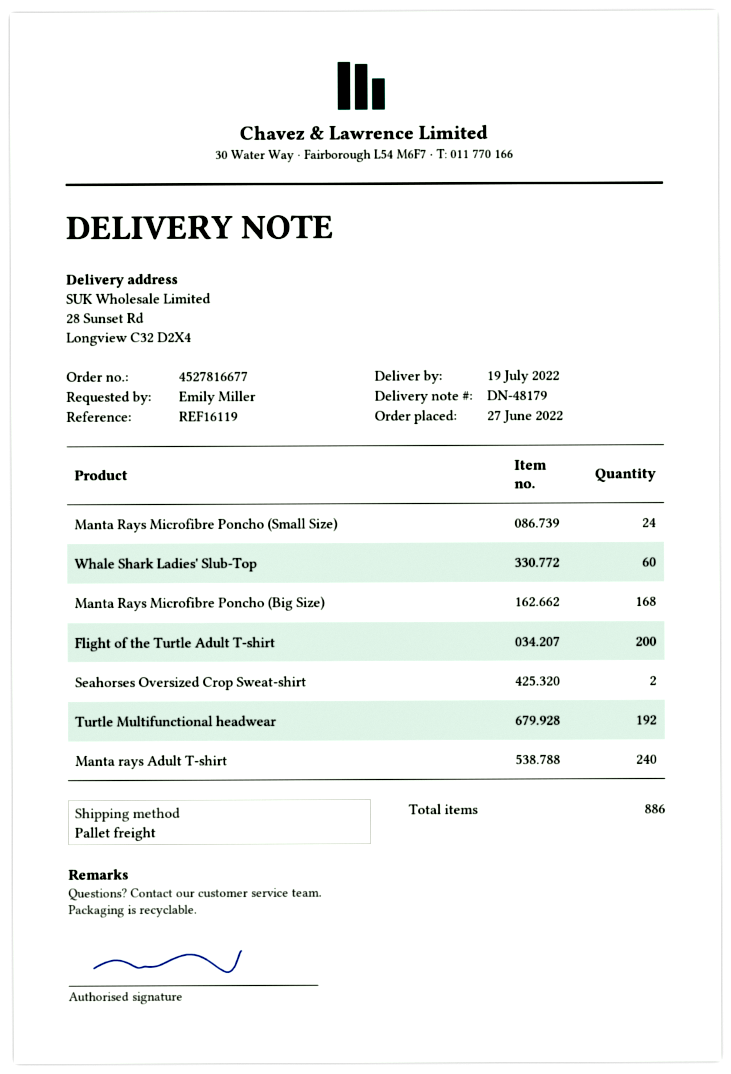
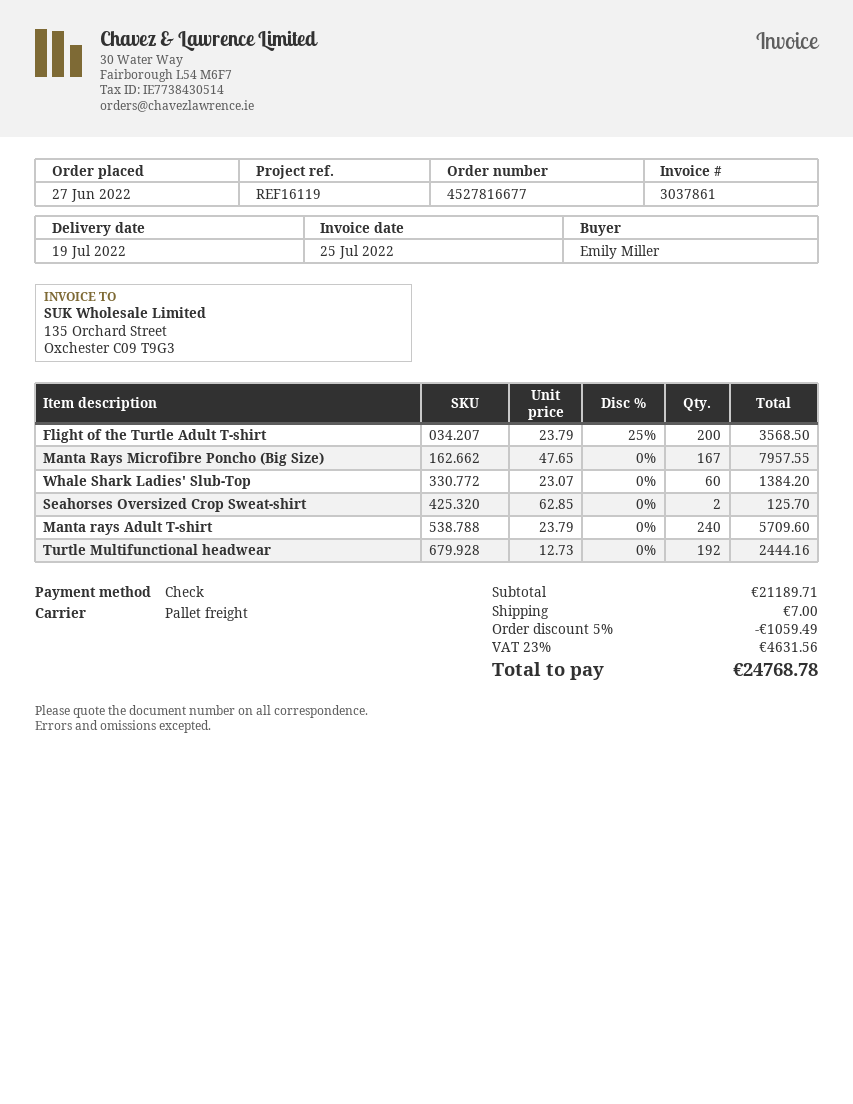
Manta Rays Microfibre Poncho (Small Size): 24 -> none
Manta Rays Microfibre Poncho (Big Size): 168 -> 167

